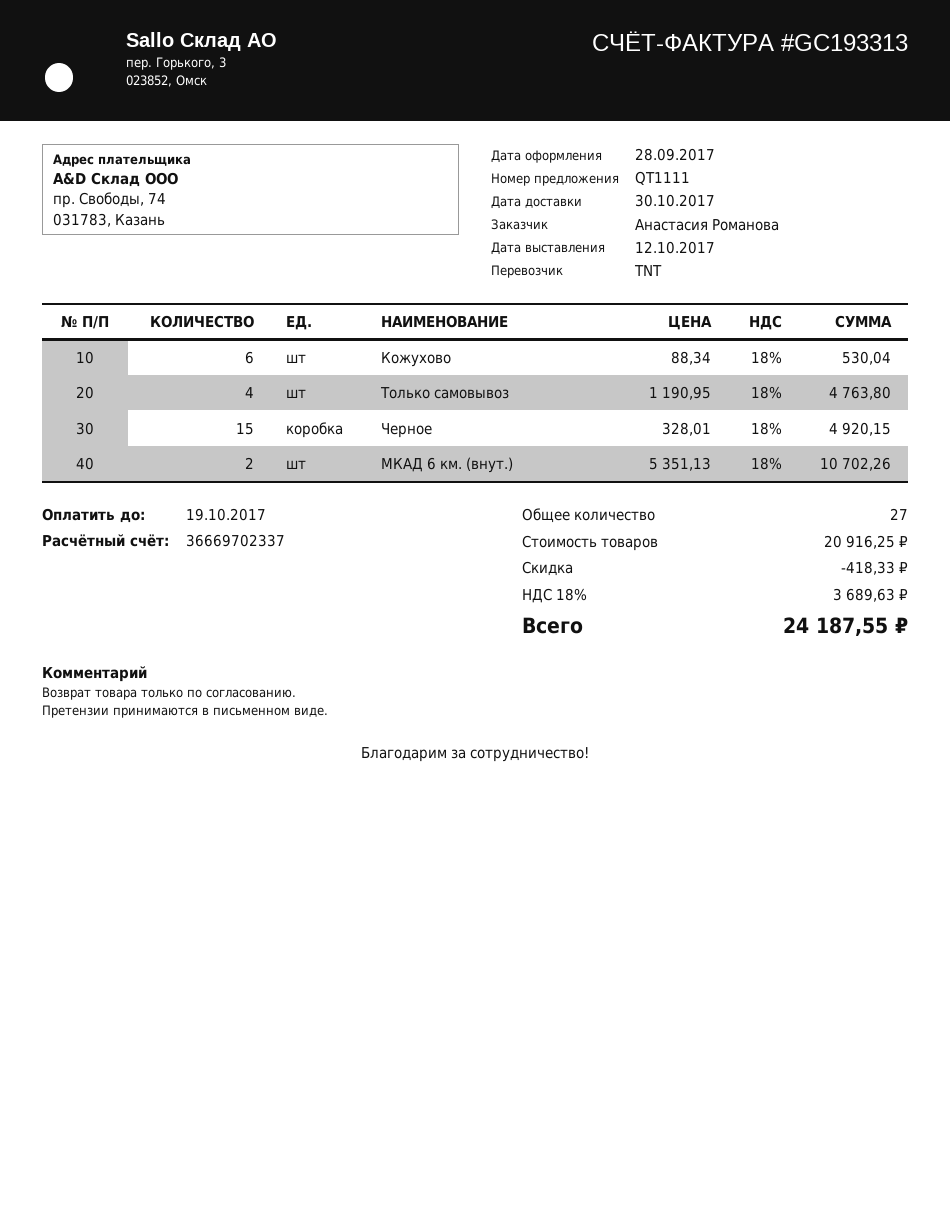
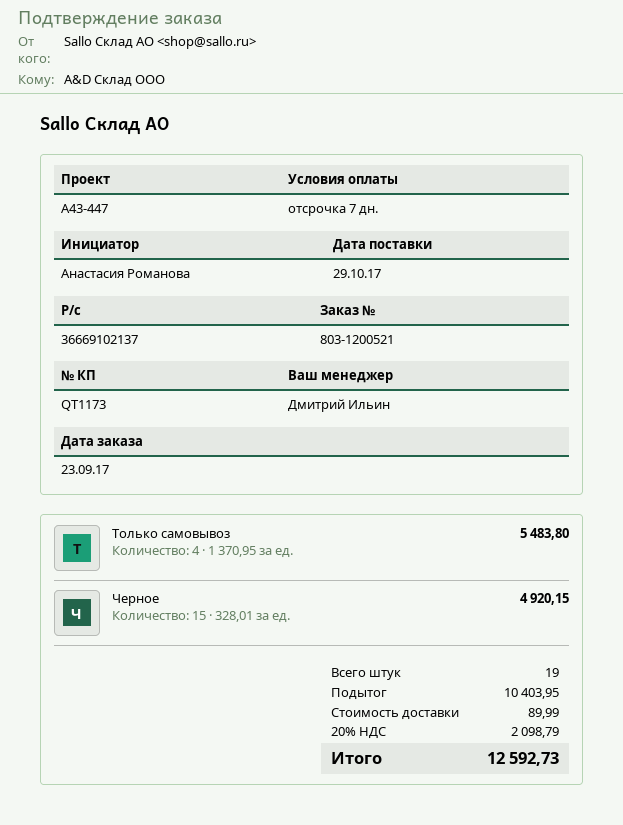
quote number: QT1111 -> QT1173
order date: 2017-09-28 -> 2017-09-23
delivery date: 2017-10-30 -> 2017-10-29
bank account: 36669702337 -> 36669102137
Кожухово: 6 x 88.34 = 530.04 -> none
Только самовывоз: 4 x 1190.95 = 4763.80 -> 4 x 1370.95 = 5483.80
МКАД 6 км. (внут.): 2 x 5351.13 = 10702.26 -> none
total quantity: 27 -> 19
subtotal: 20916.25 -> 10403.95
discount: 418.33 -> none
shipping: none -> 89.99
tax: 18% = 3689.63 -> 20% = 2098.79
total: 24187.55 -> 12592.73

